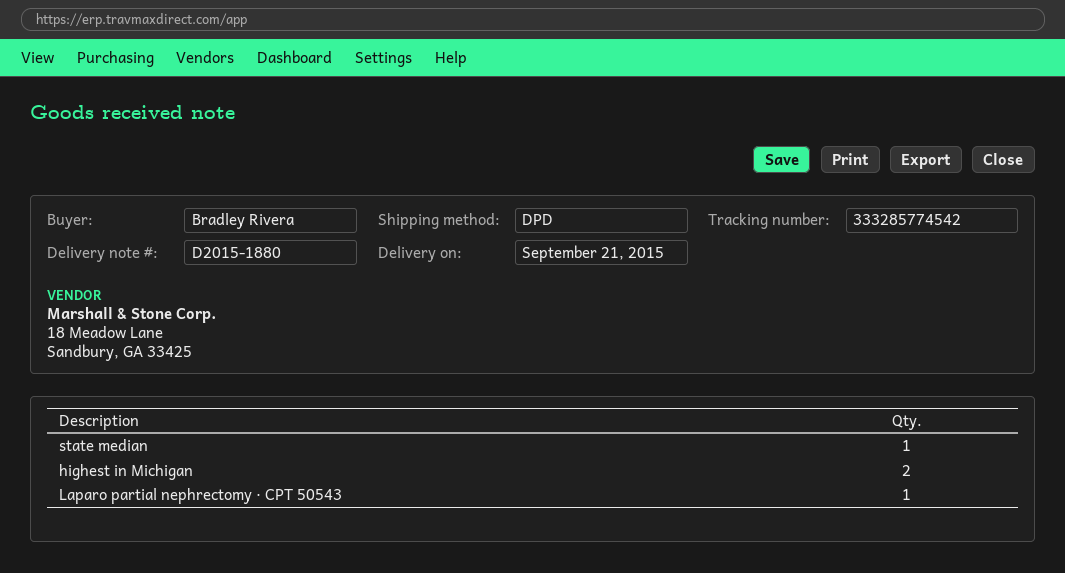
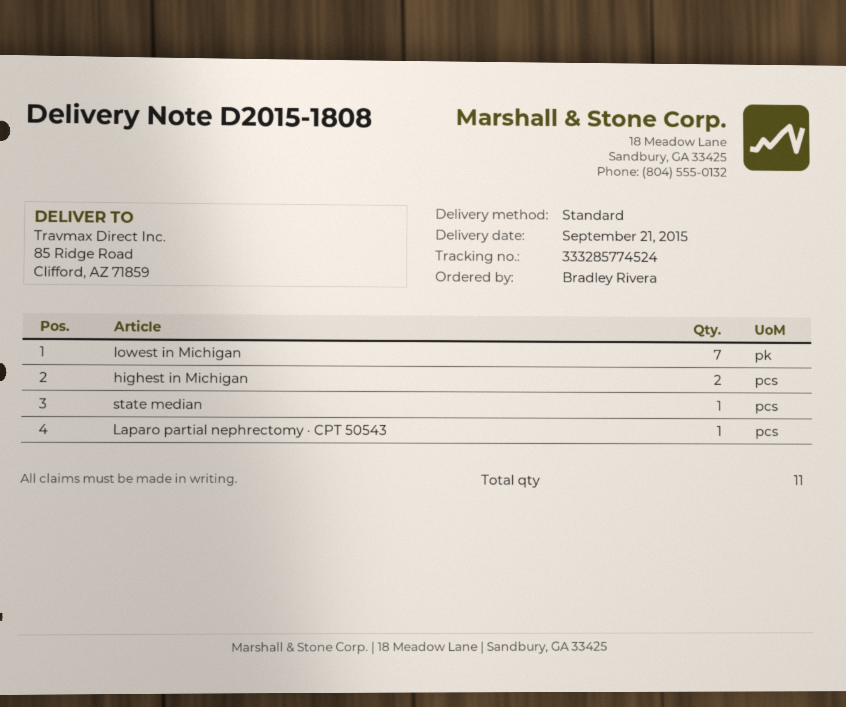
delivery note number: D2015-1880 -> D2015-1808
shipping method: DPD -> standard
tracking number: 333285774542 -> 333285774524
lowest in Michigan: none -> 7

